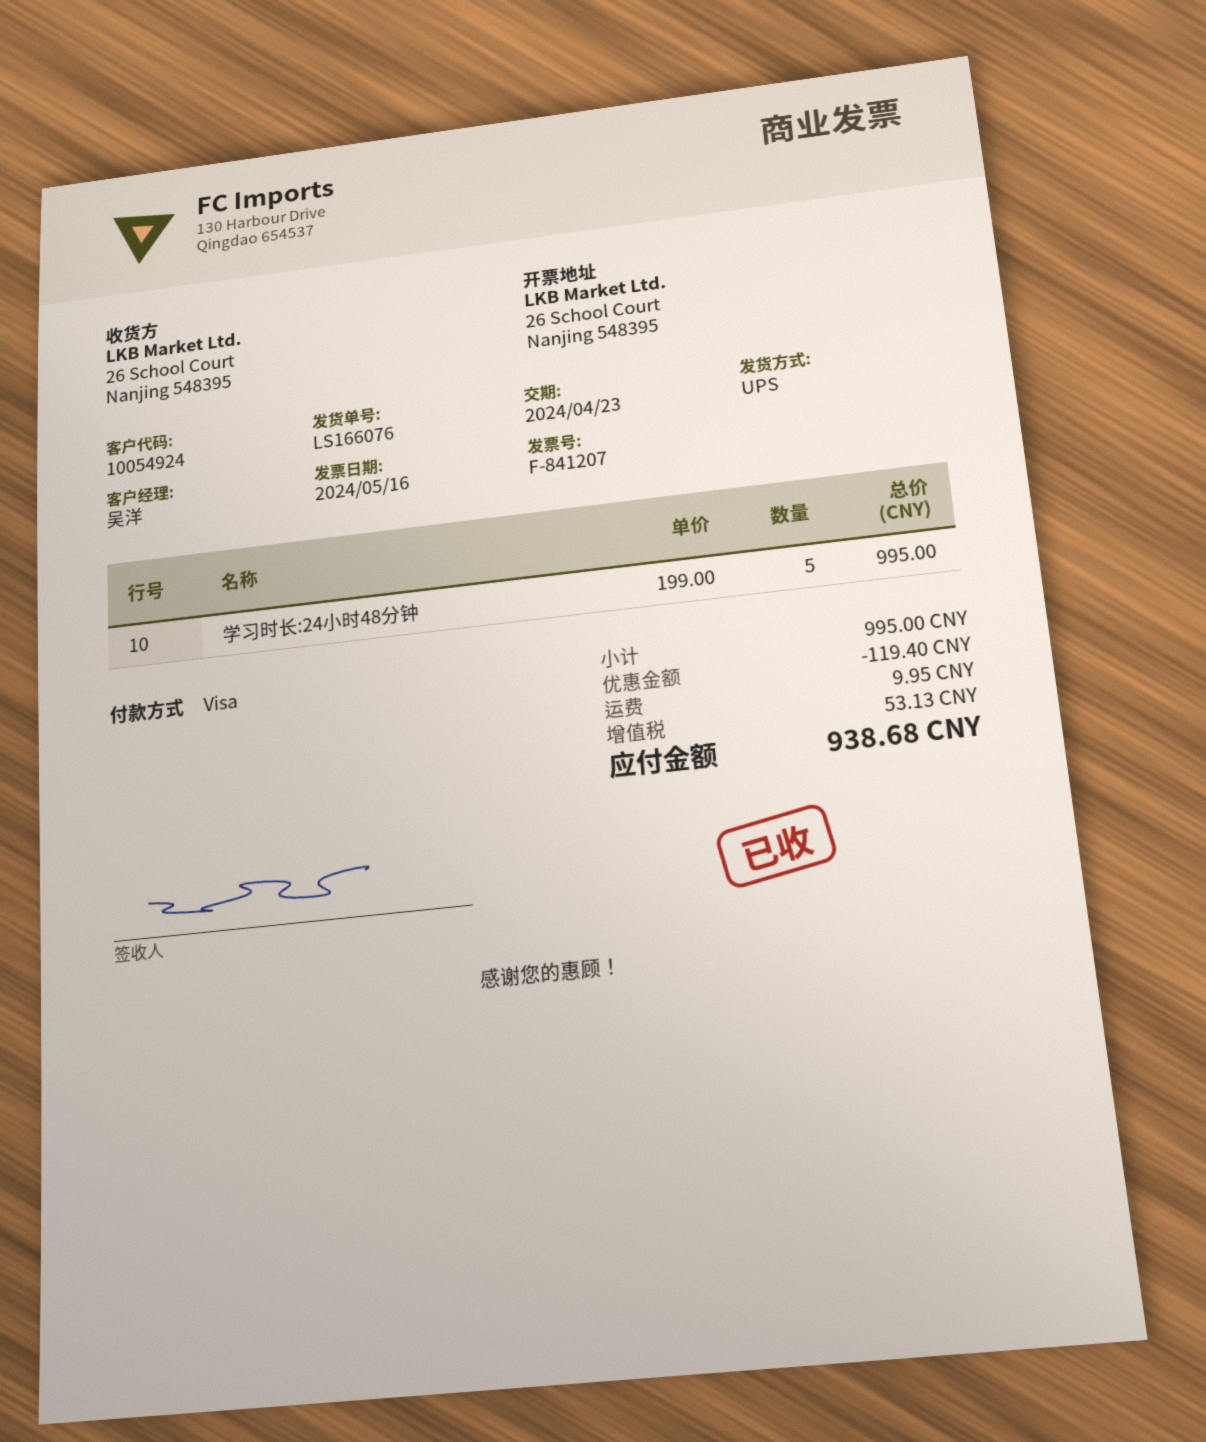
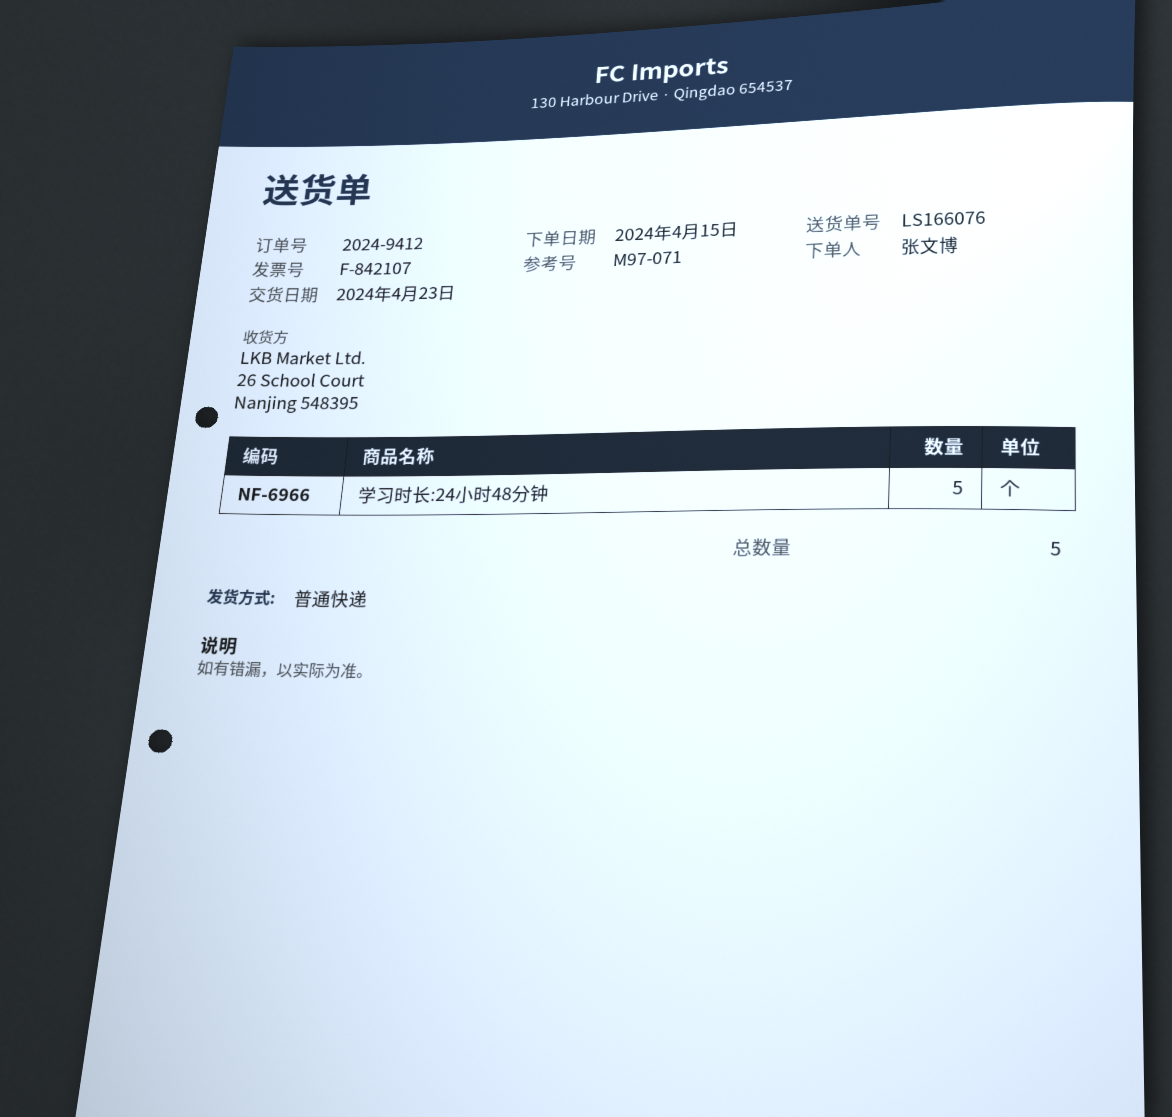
invoice number: F-841207 -> F-842107
shipping method: UPS -> standard

